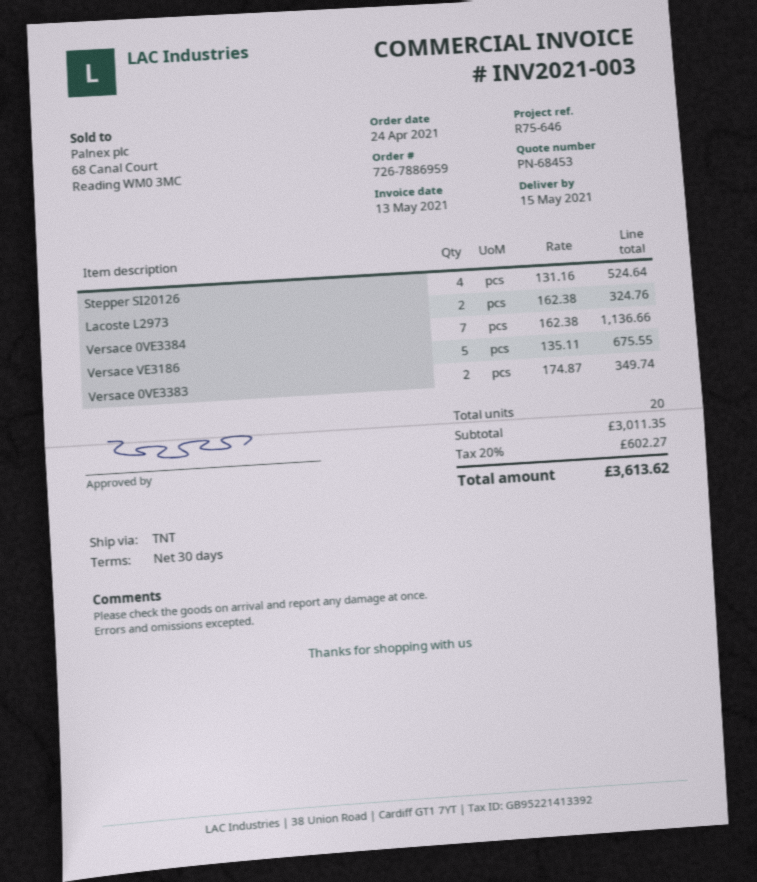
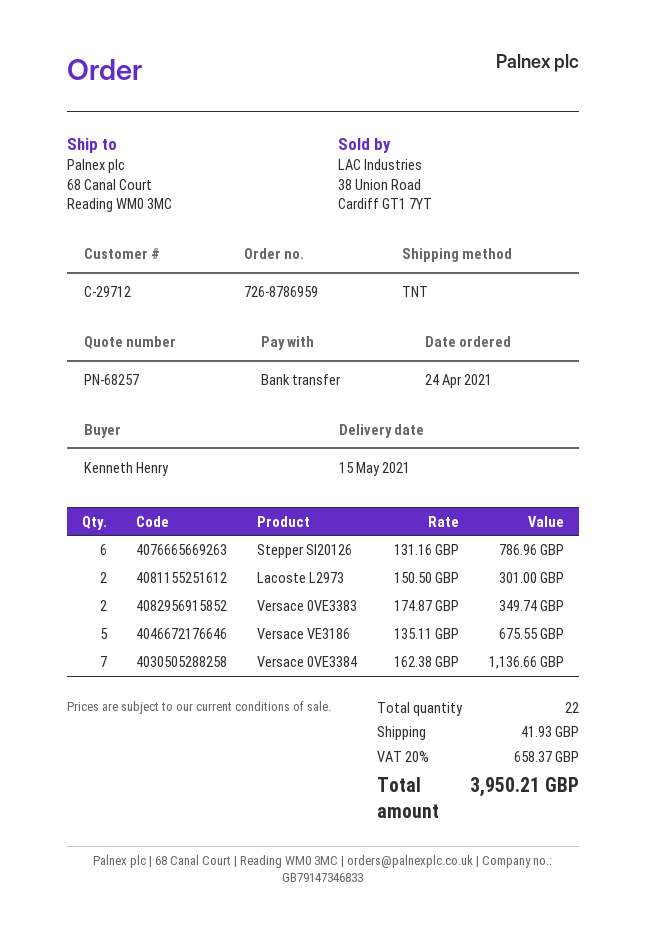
quote number: PN-68453 -> PN-68257
order number: 726-7886959 -> 726-8786959
Stepper SI20126: 4 x 131.16 = 524.64 -> 6 x 131.16 = 786.96
Lacoste L2973: 2 x 162.38 = 324.76 -> 2 x 150.50 = 301.00
total quantity: 20 -> 22
shipping: none -> 41.93
tax: 20% = 602.27 -> 20% = 658.37
total: 3613.62 -> 3950.21

